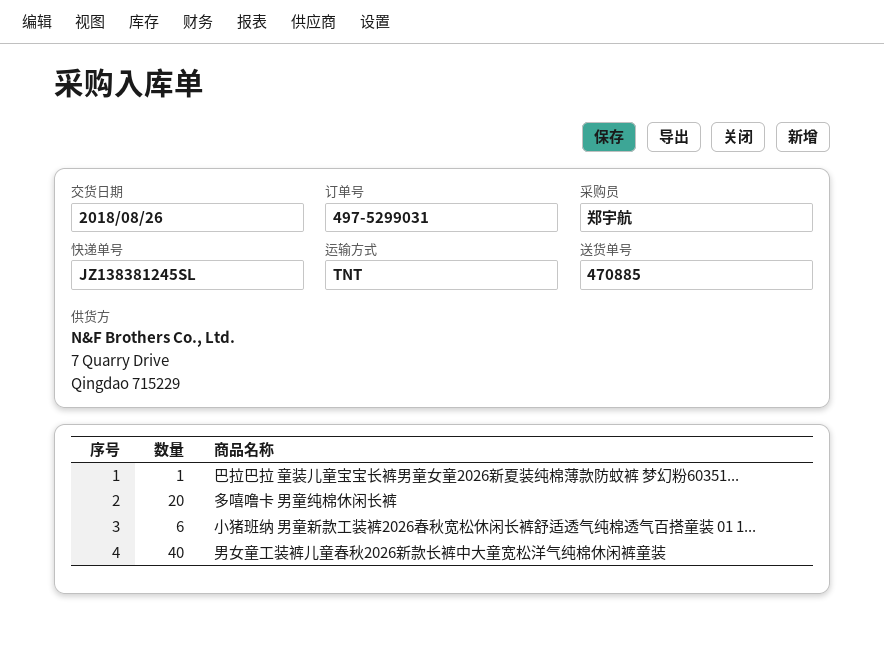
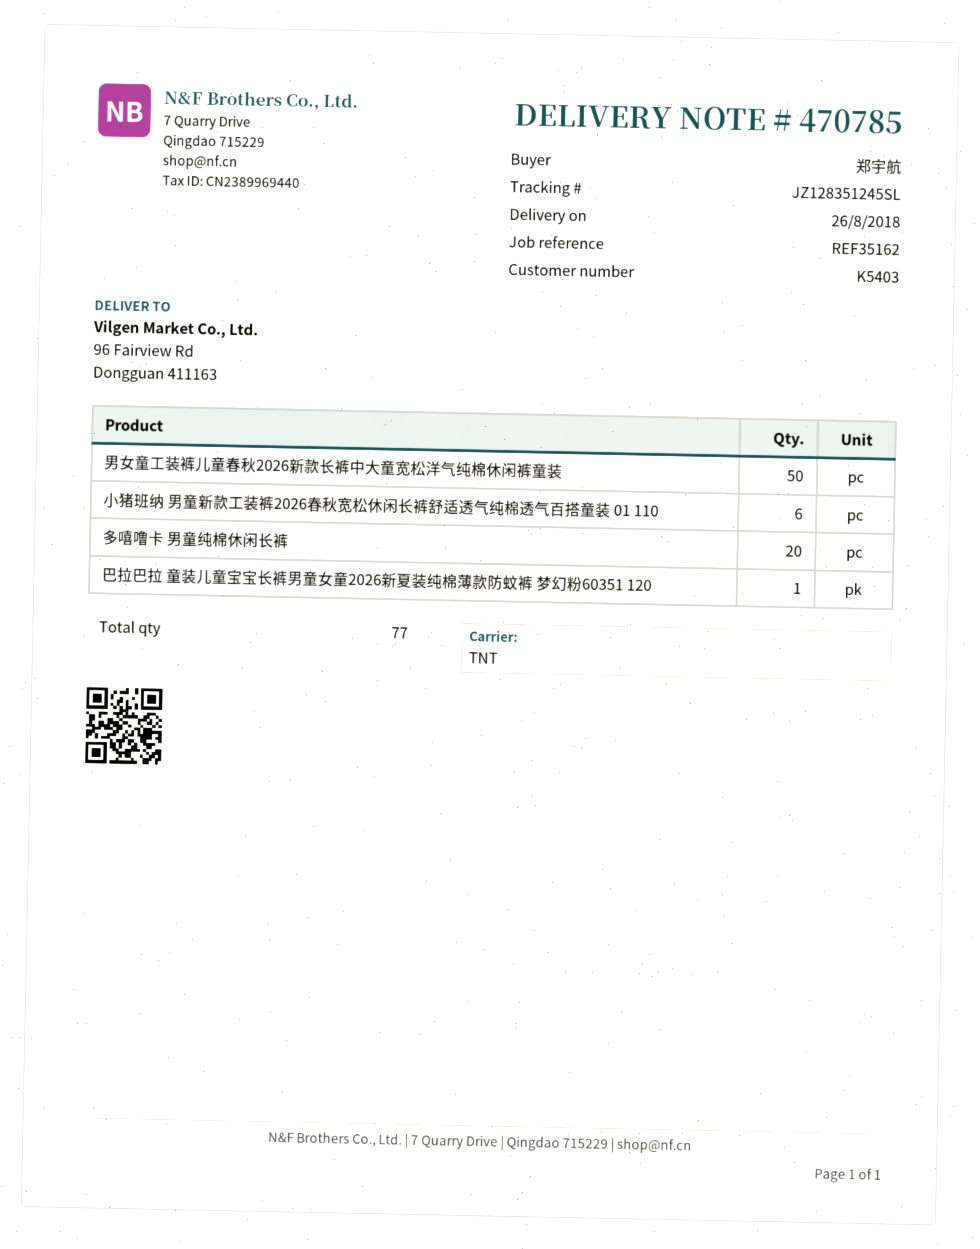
delivery note number: 470885 -> 470785
tracking number: JZ138381245SL -> JZ128351245SL
男女童工装裤儿童春秋2026新款长裤中大童宽松洋气纯棉休闲裤童装: 40 -> 50

